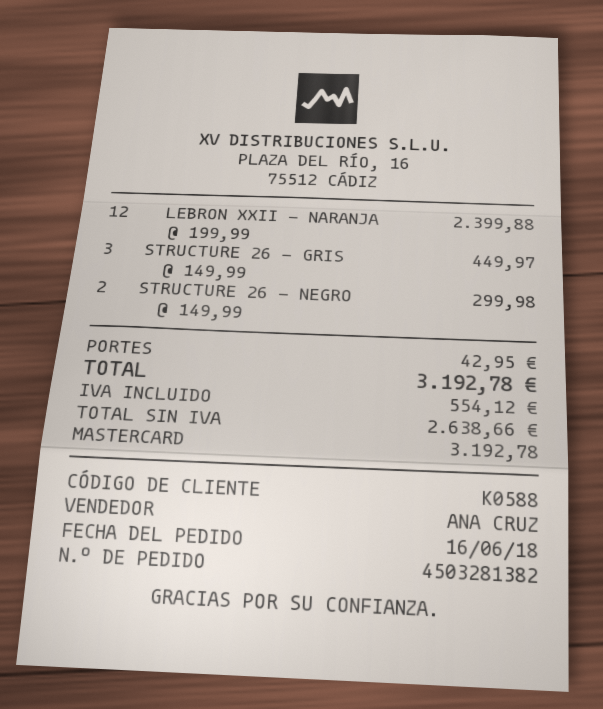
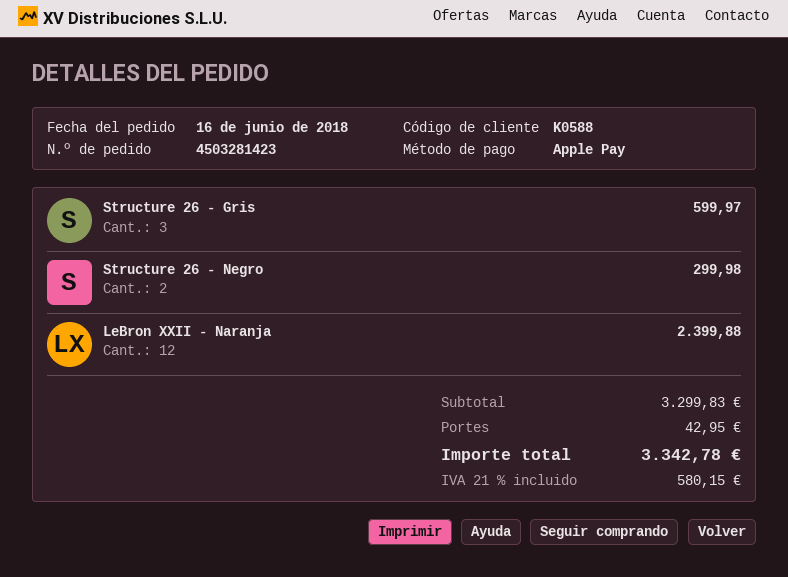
order number: 4503281382 -> 4503281423
payment method: Mastercard -> Apple Pay
STRUCTURE 26 - GRIS: 3 for 449.97 -> 3 for 599.97
tax: 554.12 -> 580.15
total: 3192.78 -> 3342.78

